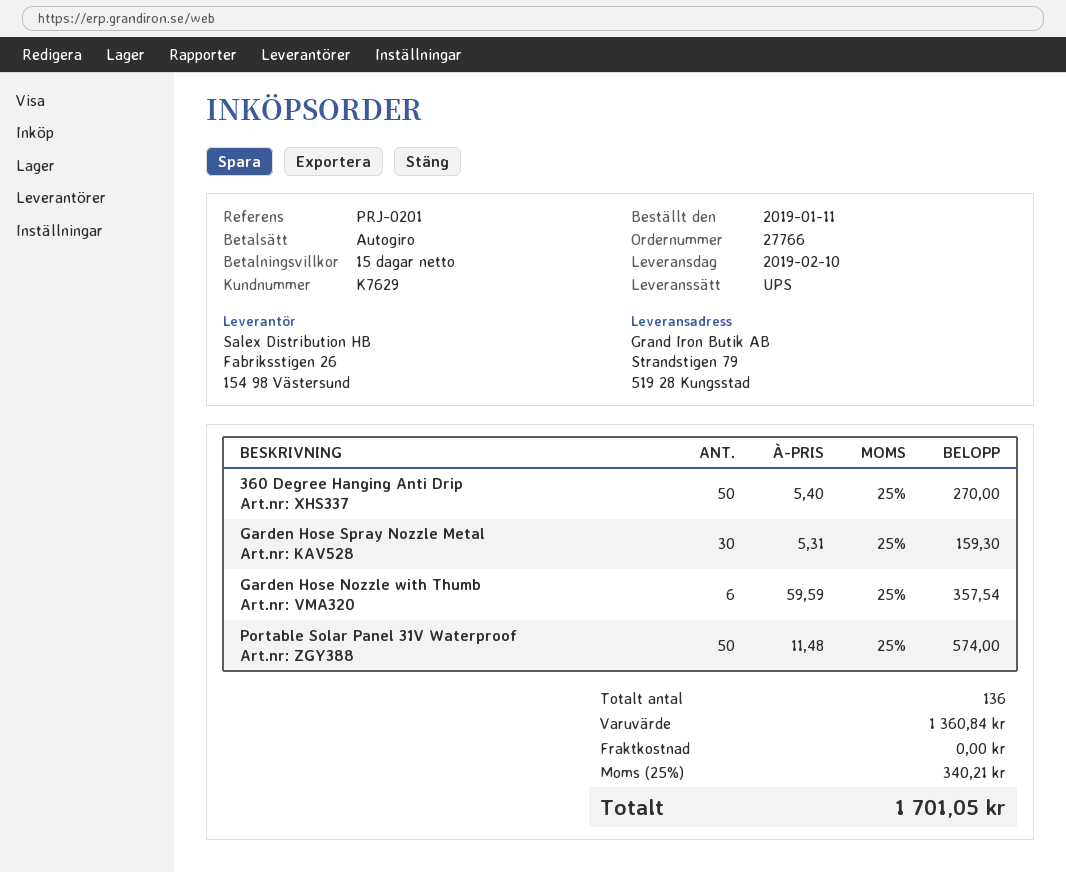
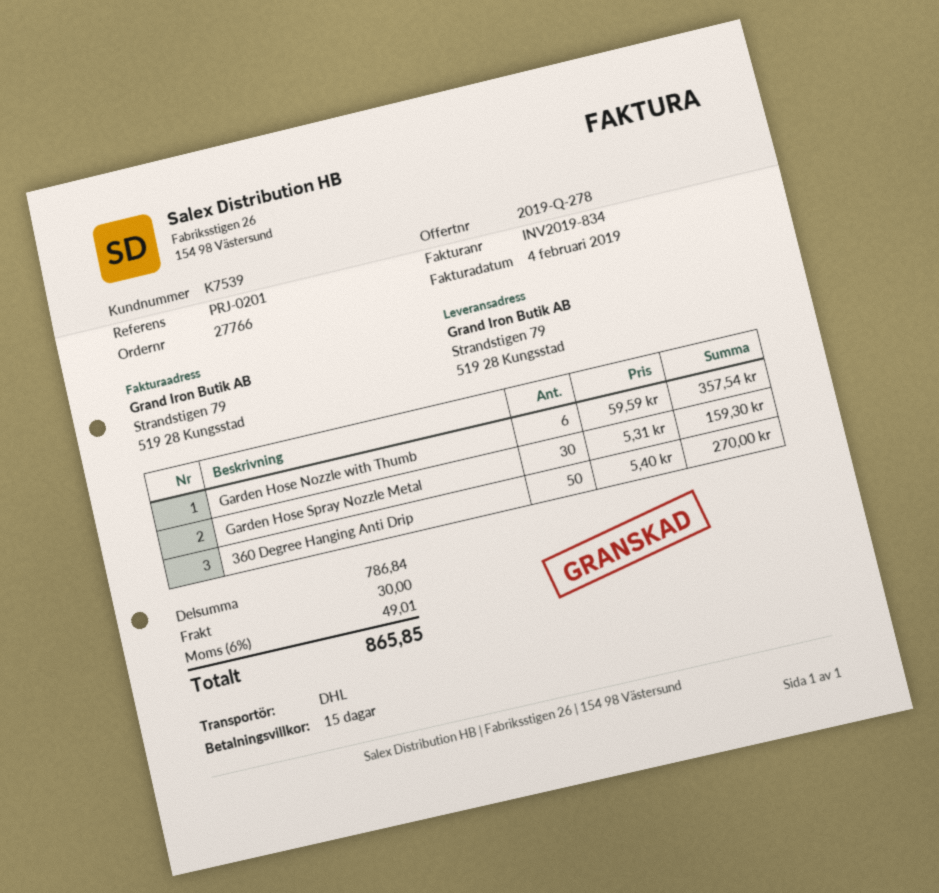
customer number: K7629 -> K7539
shipping method: UPS -> DHL
Portable Solar Panel 31V Waterproof: 50 x 11.48 = 574.00 -> none
subtotal: 1360.84 -> 786.84
shipping: 0.00 -> 30.00
tax: 25% = 340.21 -> 6% = 49.01
total: 1701.05 -> 865.85

